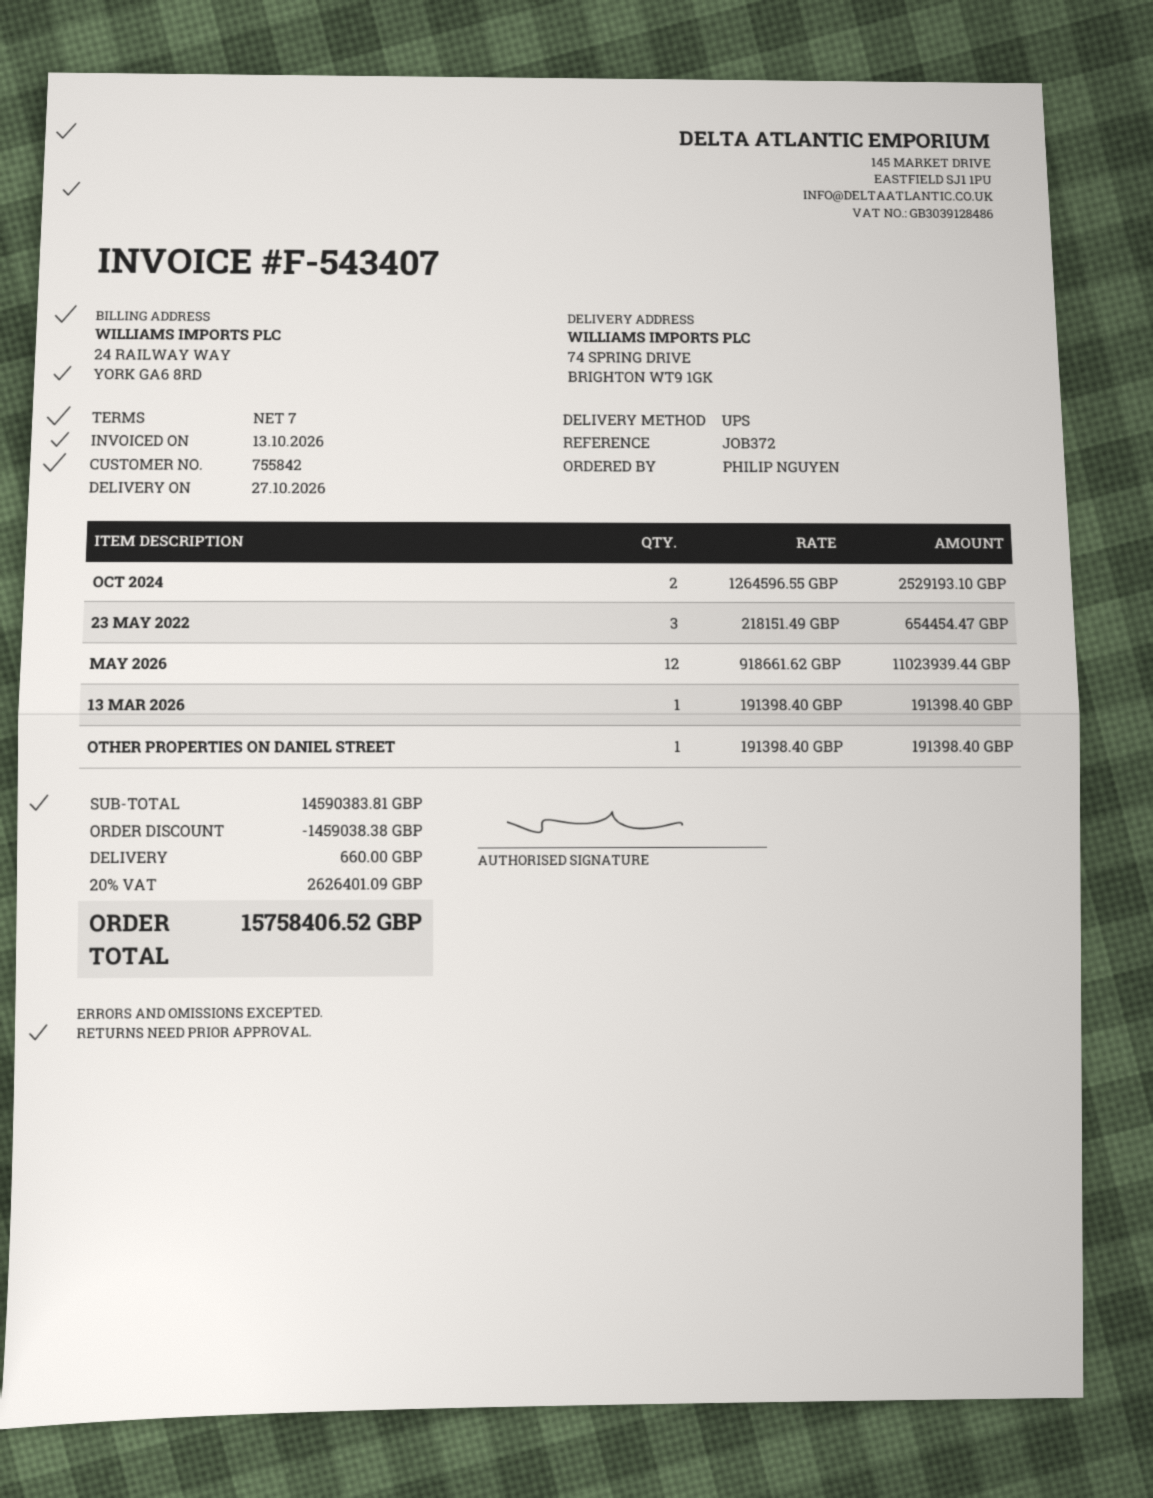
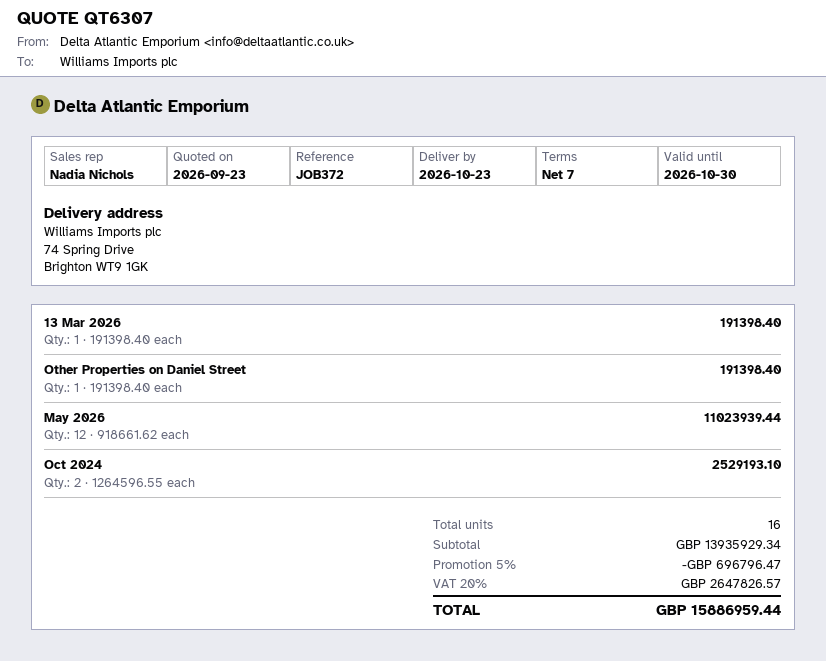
delivery date: 2026-10-27 -> 2026-10-23
23 MAY 2022: 3 x 218151.49 = 654454.47 -> none
subtotal: 14590383.81 -> 13935929.34
discount: 1459038.38 -> 696796.47
shipping: 660.00 -> none
tax: 20% = 2626401.09 -> 20% = 2647826.57
total: 15758406.52 -> 15886959.44

